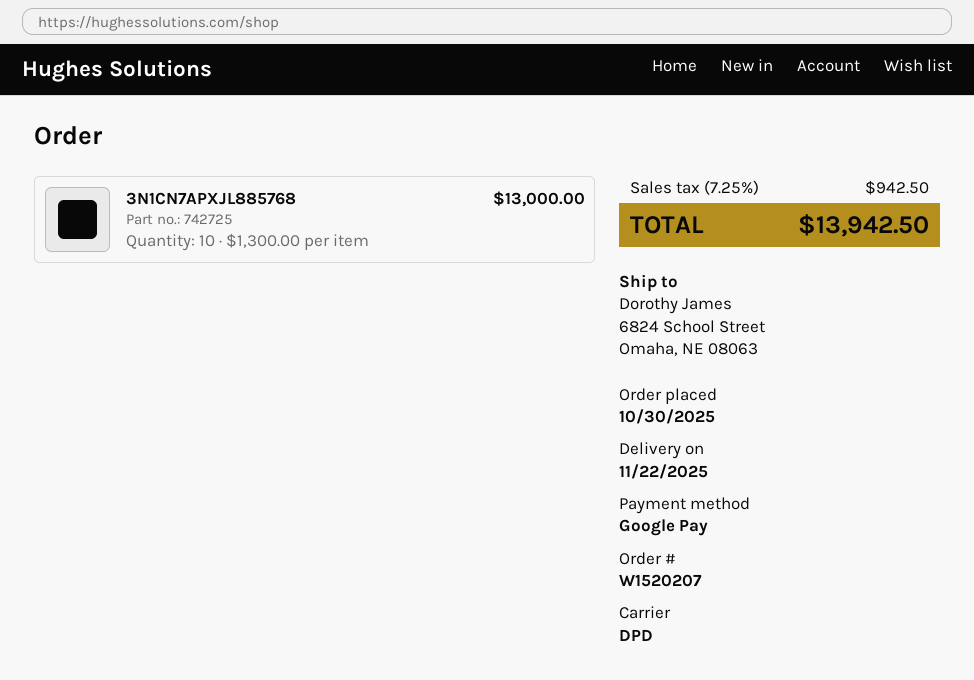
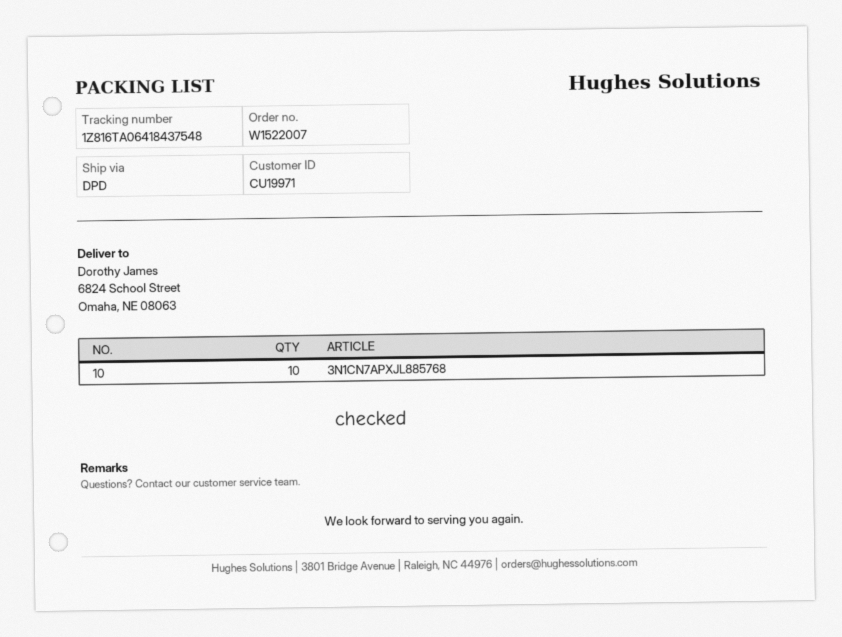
order number: W1520207 -> W1522007

